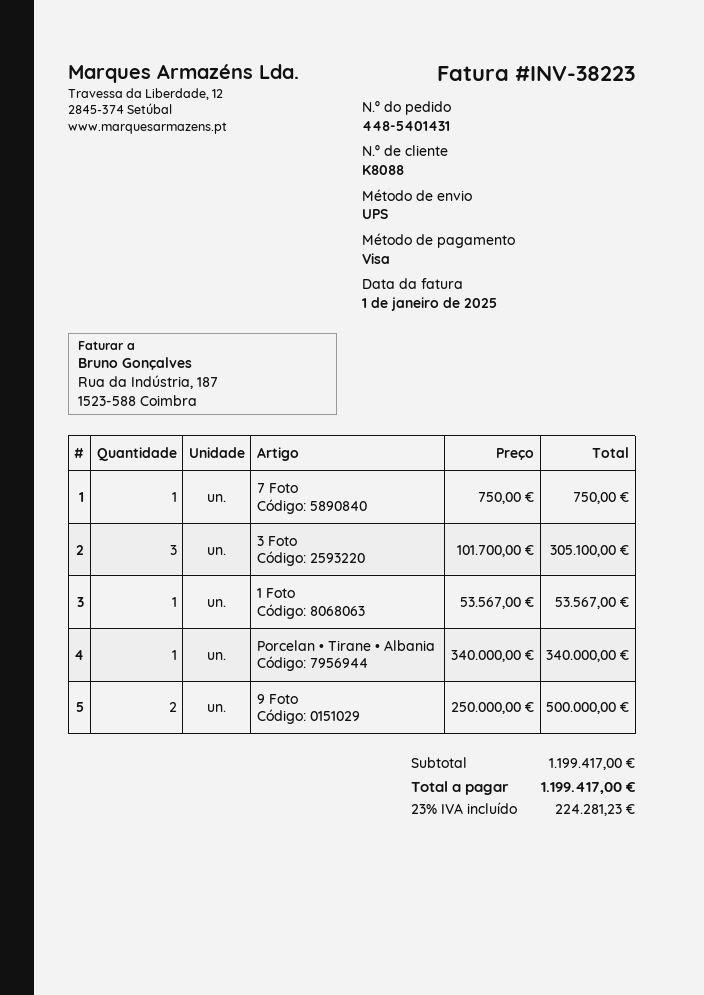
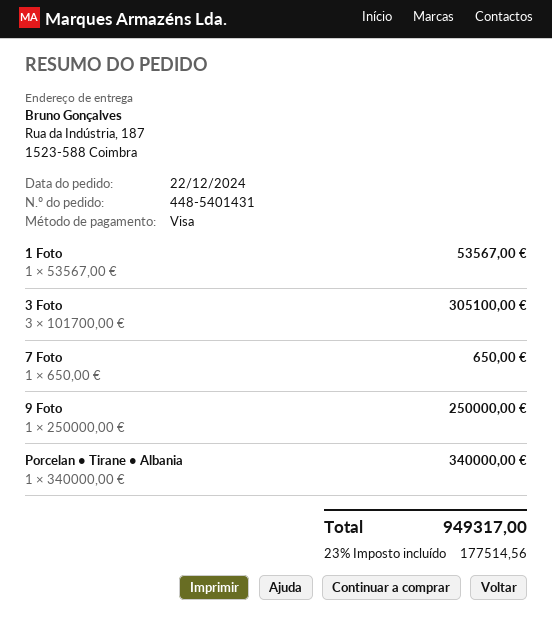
7 Foto: 1 x 750.00 = 750.00 -> 1 x 650.00 = 650.00
9 Foto: 2 x 250000.00 = 500000.00 -> 1 x 250000.00 = 250000.00
tax: 23% = 224281.23 -> 23% = 177514.56
total: 1199417.00 -> 949317.00

